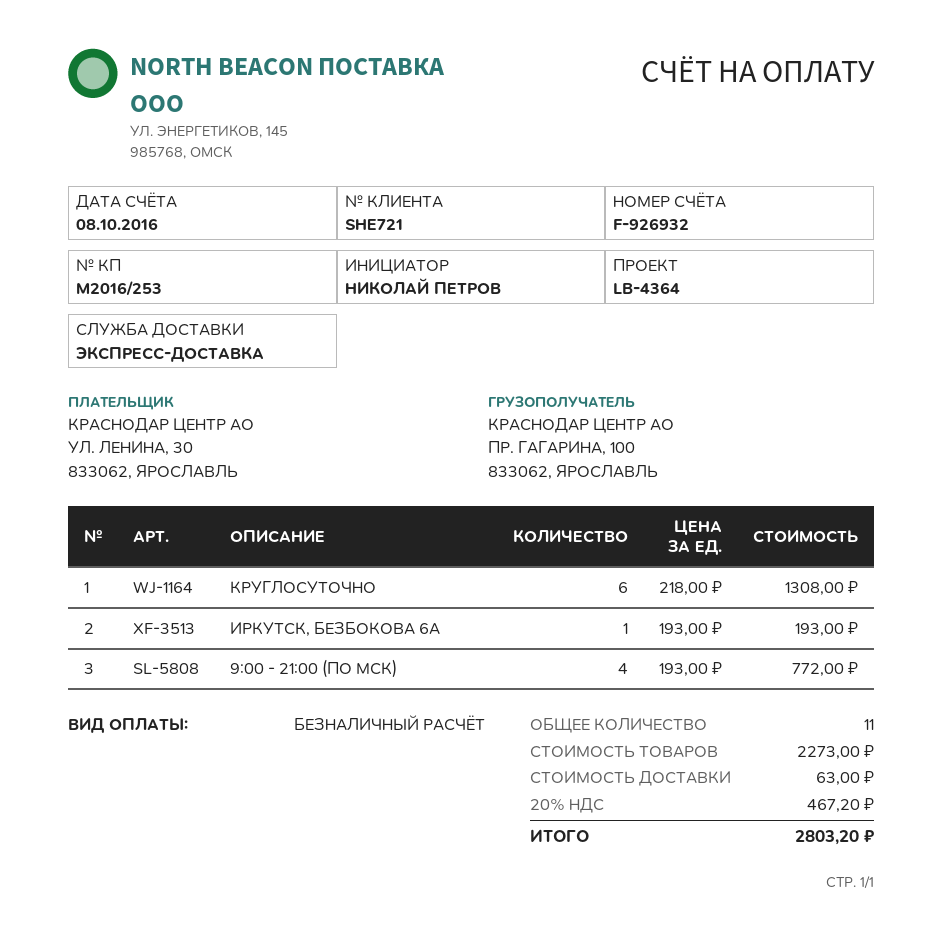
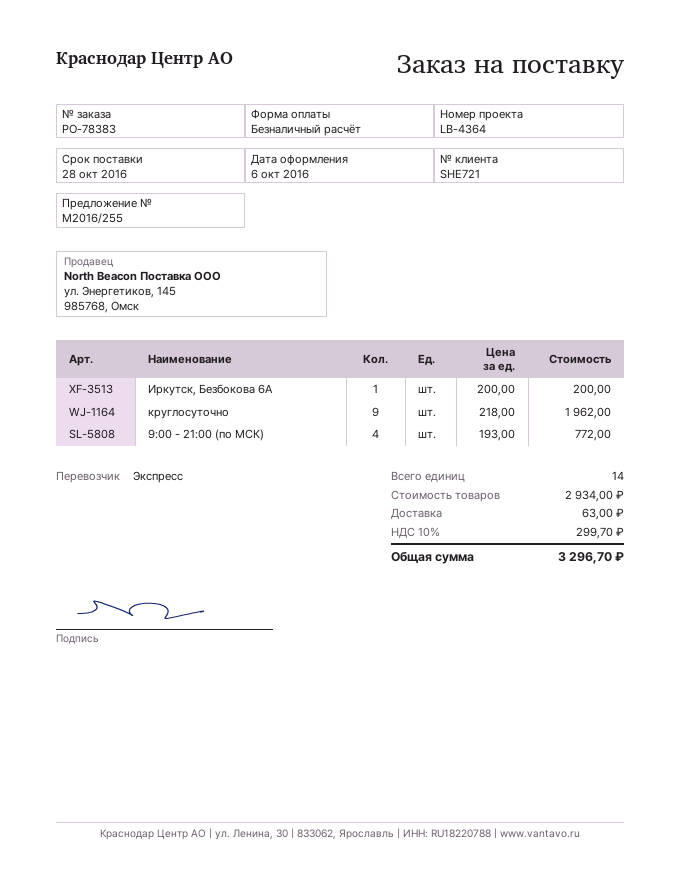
quote number: M2016/253 -> M2016/255
КРУГЛОСУТОЧНО: 6 x 218.00 = 1308.00 -> 9 x 218.00 = 1962.00
ИРКУТСК, БЕЗБОКОВА 6А: 1 x 193.00 = 193.00 -> 1 x 200.00 = 200.00
total quantity: 11 -> 14
subtotal: 2273.00 -> 2934.00
tax: 20% = 467.20 -> 10% = 299.70
total: 2803.20 -> 3296.70

